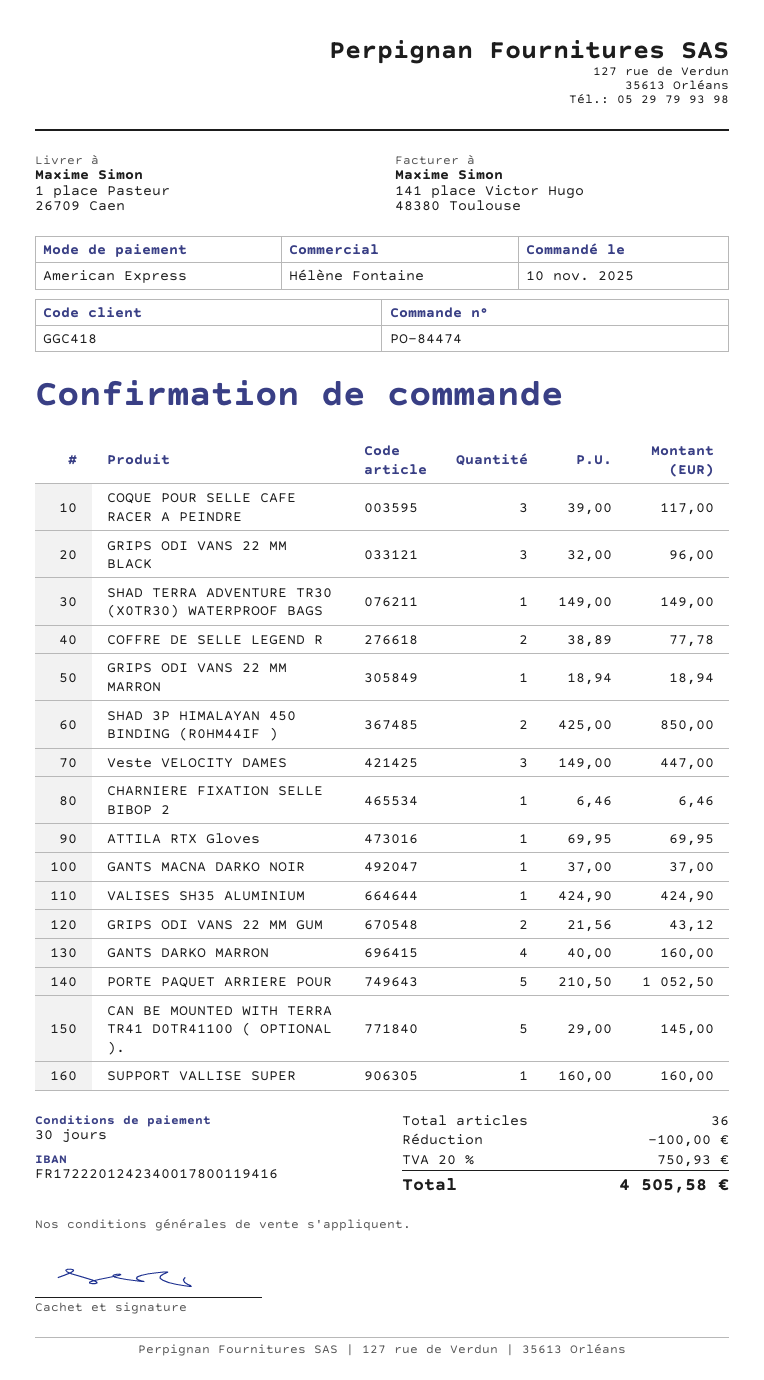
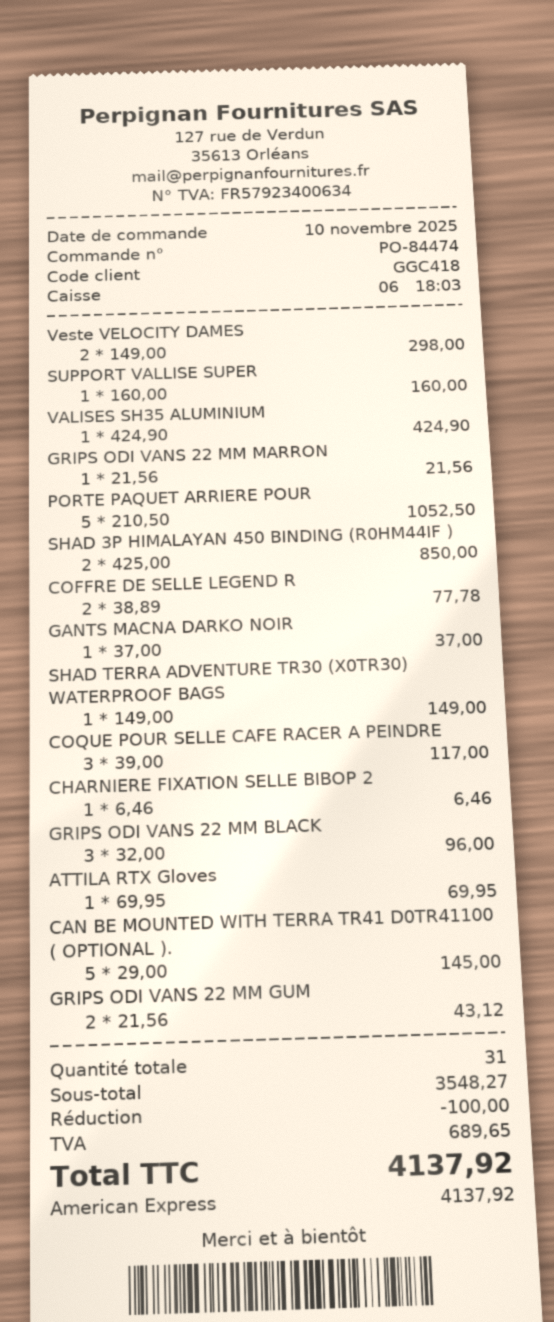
GRIPS ODI VANS 22 MM MARRON: 1 x 18.94 = 18.94 -> 1 x 21.56 = 21.56
Veste VELOCITY DAMES: 3 x 149.00 = 447.00 -> 2 x 149.00 = 298.00
GANTS DARKO MARRON: 4 x 40.00 = 160.00 -> none
total quantity: 36 -> 31
tax: 750.93 -> 689.65
total: 4505.58 -> 4137.92

